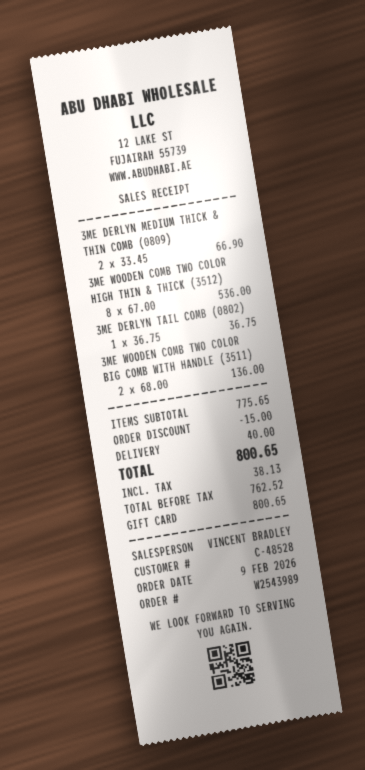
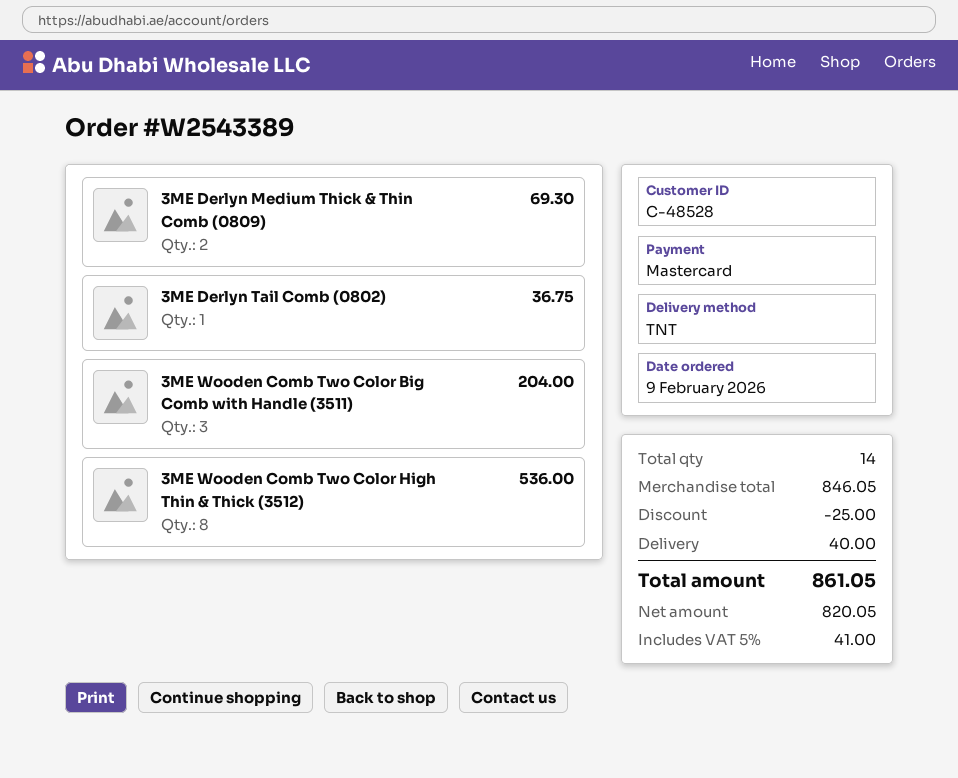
order number: W2543989 -> W2543389
payment method: gift card -> Mastercard
3ME DERLYN MEDIUM THICK & THIN COMB (0809): 2 for 66.90 -> 2 for 69.30
3ME WOODEN COMB TWO COLOR BIG COMB WITH HANDLE (3511): 2 for 136.00 -> 3 for 204.00
subtotal: 775.65 -> 846.05
discount: 15.00 -> 25.00
net: 762.52 -> 820.05
tax: 38.13 -> 41.00
total: 800.65 -> 861.05

